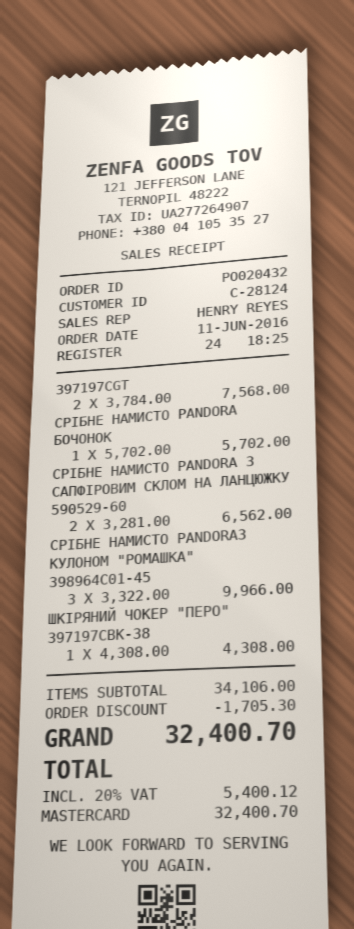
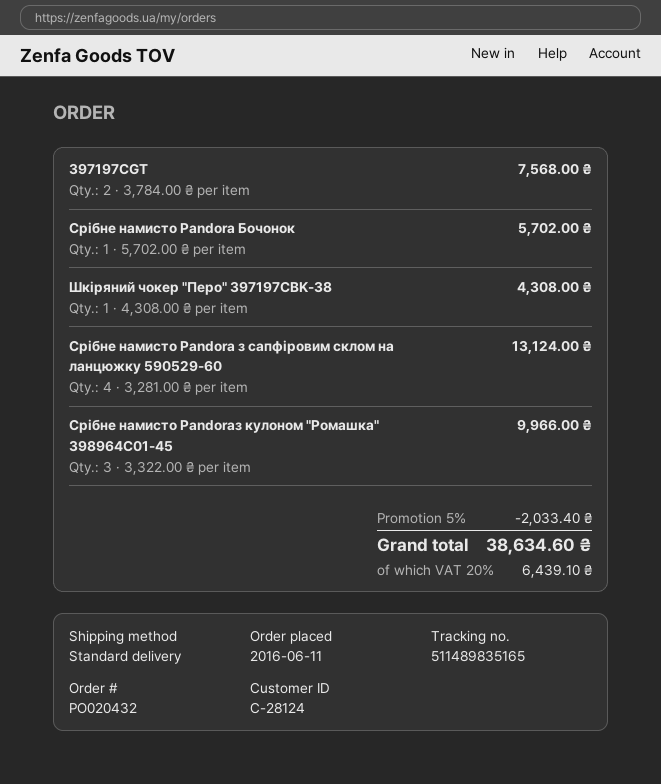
СРІБНЕ НАМИСТО PANDORA З САПФІРОВИМ СКЛОМ НА ЛАНЦЮЖКУ 590529-60: 2 x 3281.00 = 6562.00 -> 4 x 3281.00 = 13124.00
discount: 1705.30 -> 2033.40
tax: 20% = 5400.12 -> 20% = 6439.10
total: 32400.70 -> 38634.60

